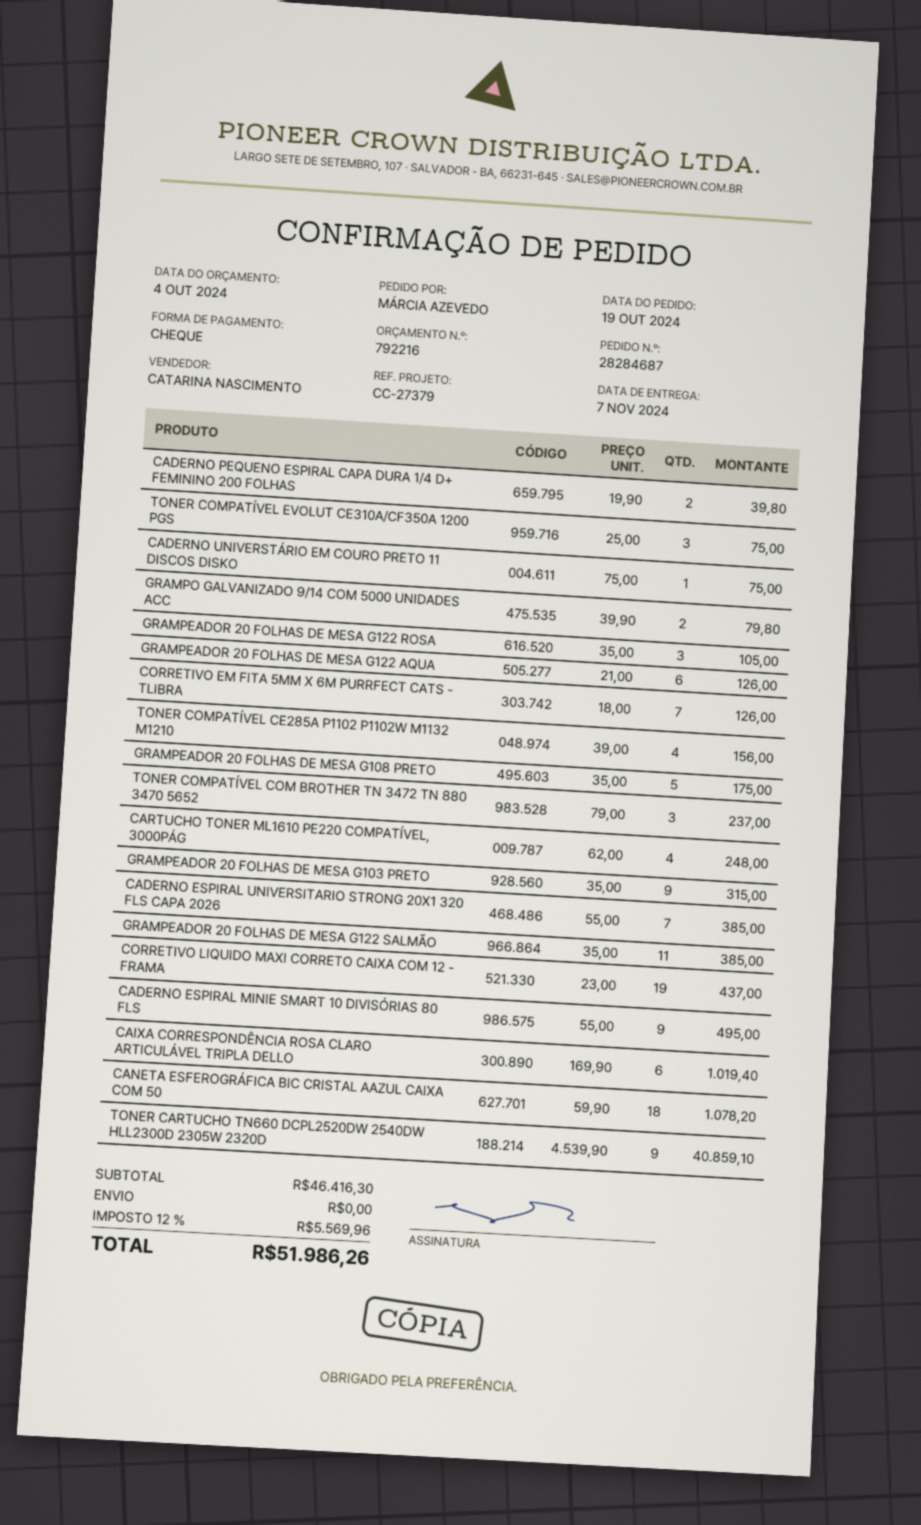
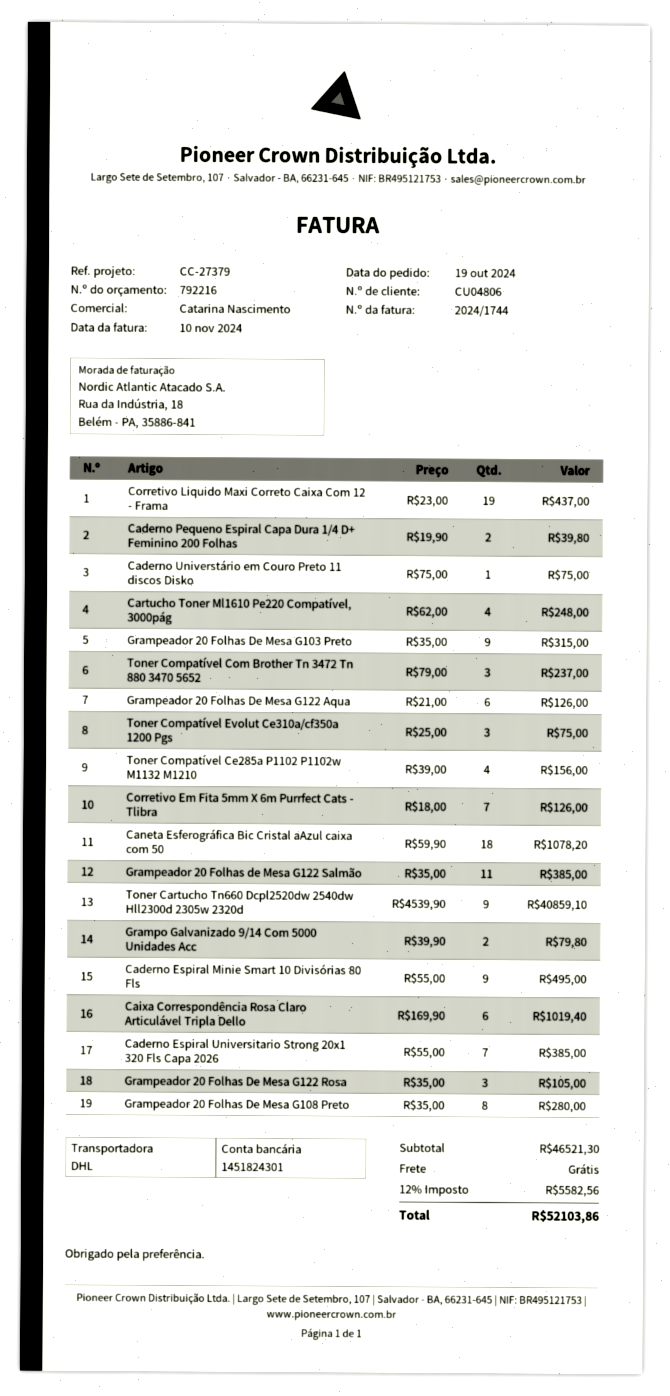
GRAMPEADOR 20 FOLHAS DE MESA G108 PRETO: 5 x 35.00 = 175.00 -> 8 x 35.00 = 280.00
subtotal: 46416.30 -> 46521.30
tax: 12% = 5569.96 -> 12% = 5582.56
total: 51986.26 -> 52103.86

